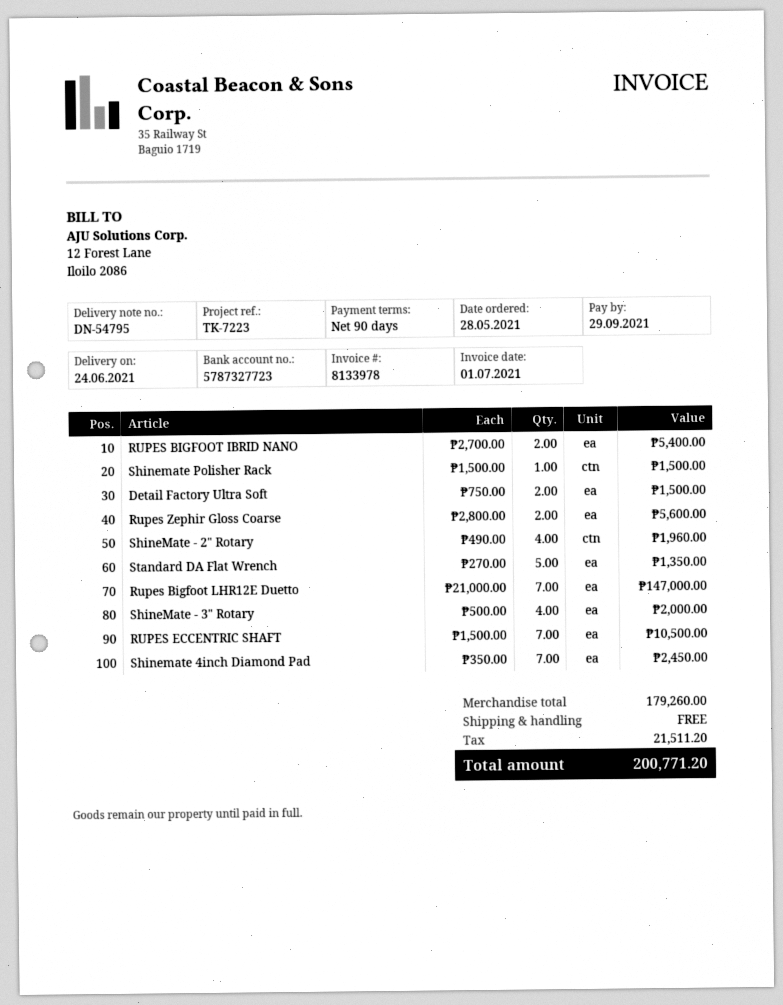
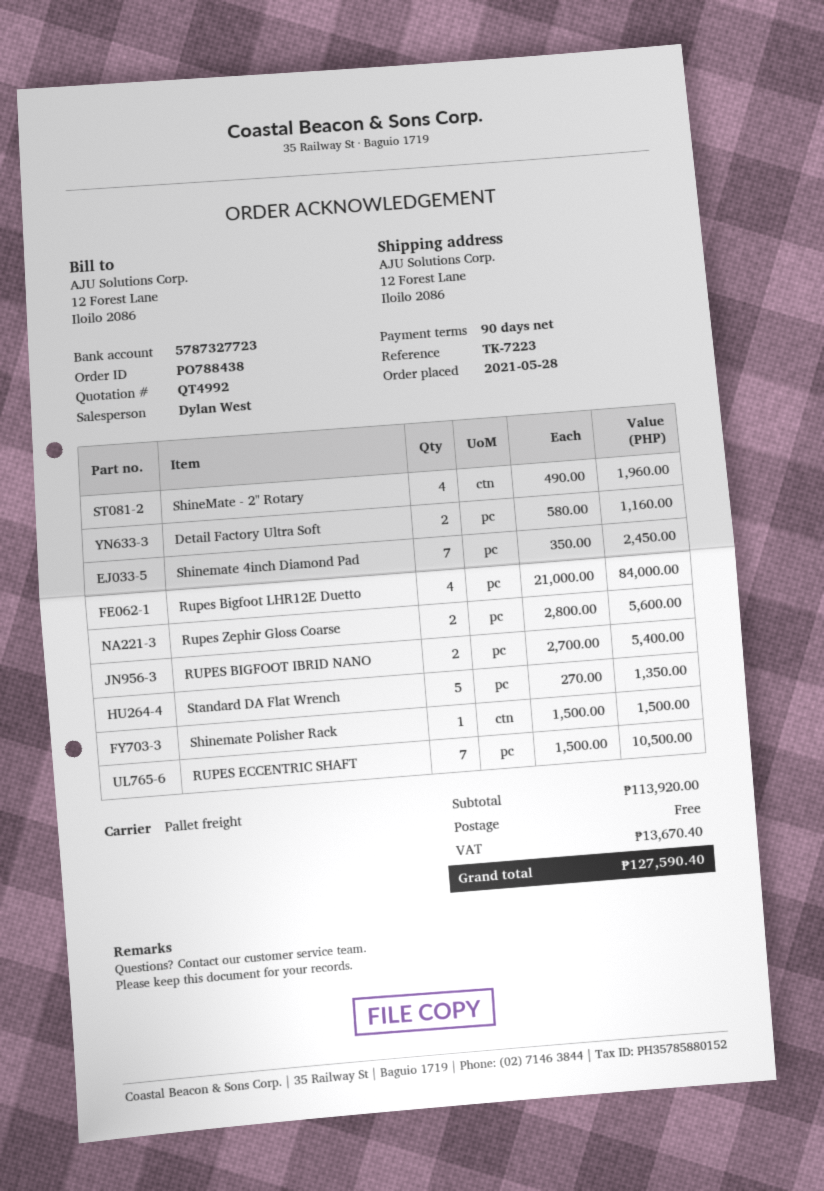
Detail Factory Ultra Soft: 2 x 750.00 = 1500.00 -> 2 x 580.00 = 1160.00
Rupes Bigfoot LHR12E Duetto: 7 x 21000.00 = 147000.00 -> 4 x 21000.00 = 84000.00
ShineMate - 3" Rotary: 4 x 500.00 = 2000.00 -> none
subtotal: 179260.00 -> 113920.00
tax: 21511.20 -> 13670.40
total: 200771.20 -> 127590.40

